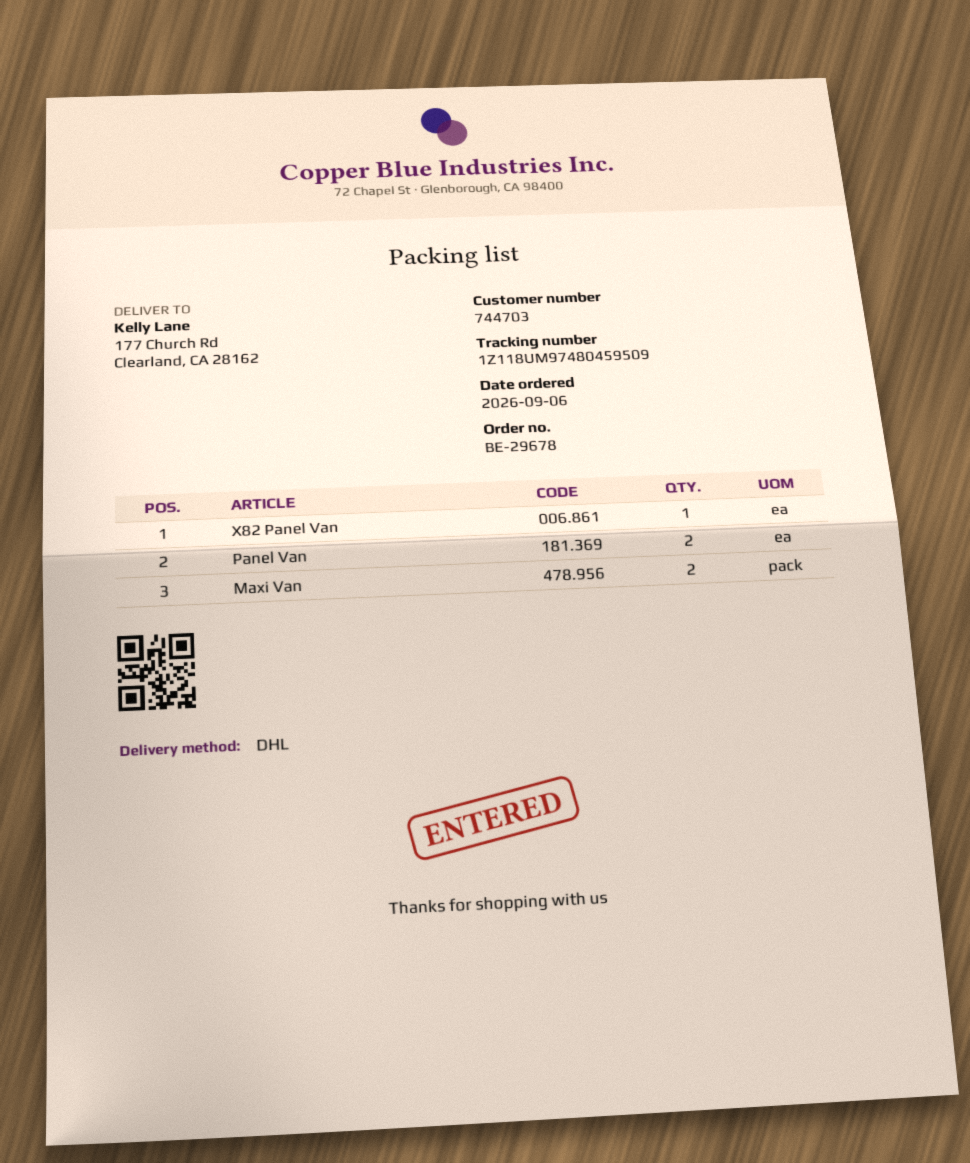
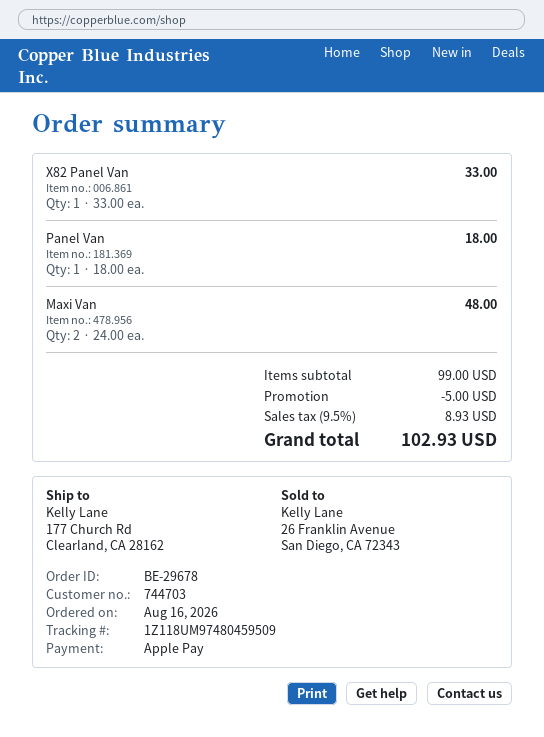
order date: 2026-09-06 -> 2026-08-16
Panel Van: 2 -> 1

